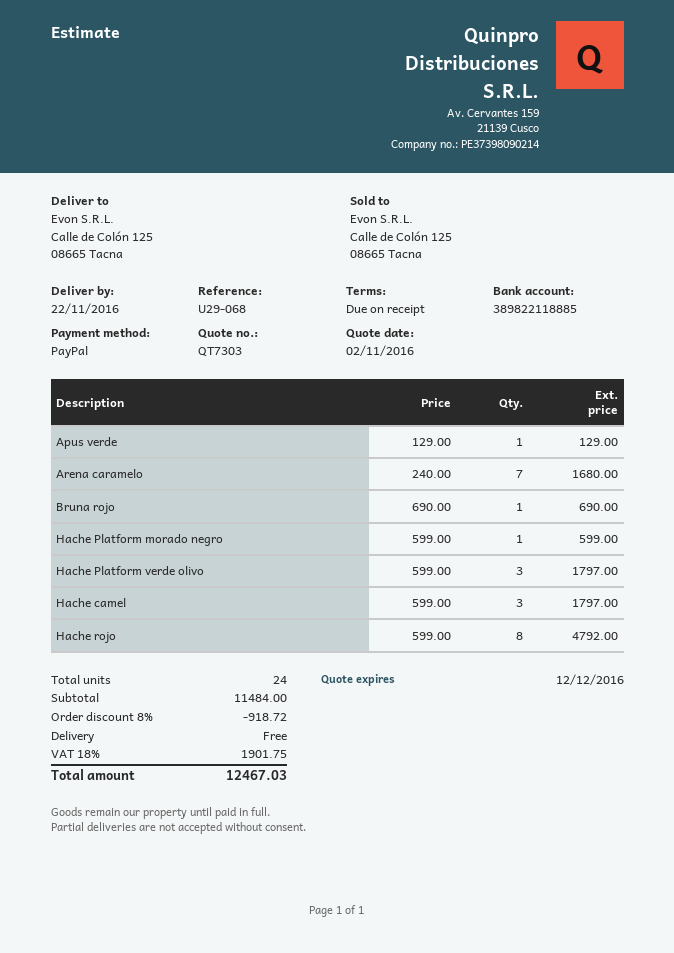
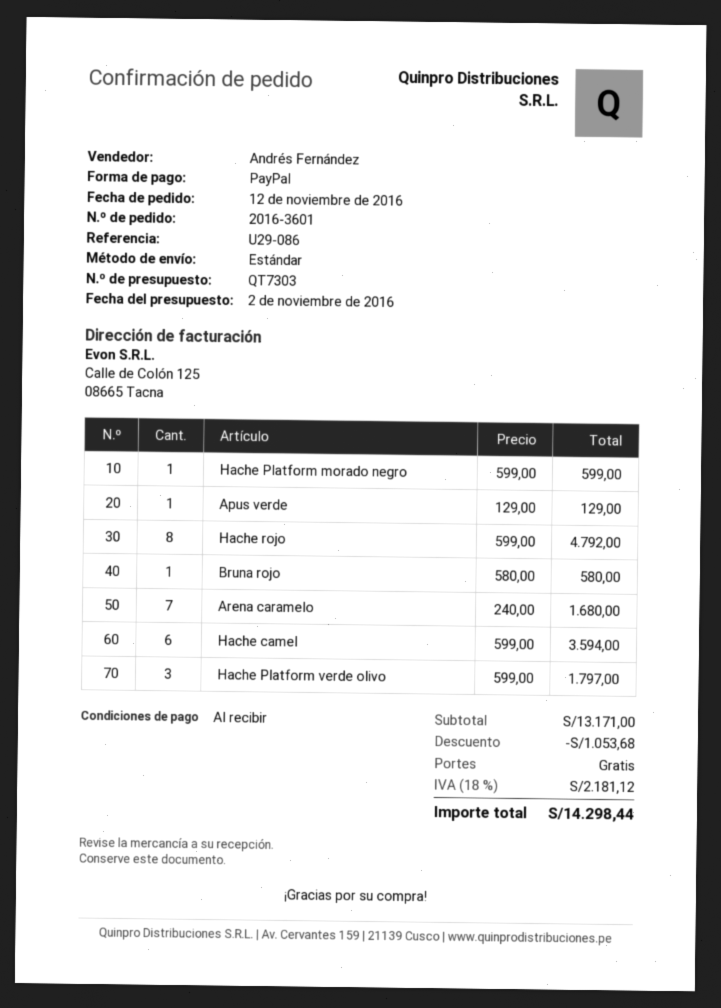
reference: U29-068 -> U29-086
Bruna rojo: 1 x 690.00 = 690.00 -> 1 x 580.00 = 580.00
Hache camel: 3 x 599.00 = 1797.00 -> 6 x 599.00 = 3594.00
subtotal: 11484.00 -> 13171.00
discount: 918.72 -> 1053.68
tax: 18% = 1901.75 -> 18% = 2181.12
total: 12467.03 -> 14298.44

